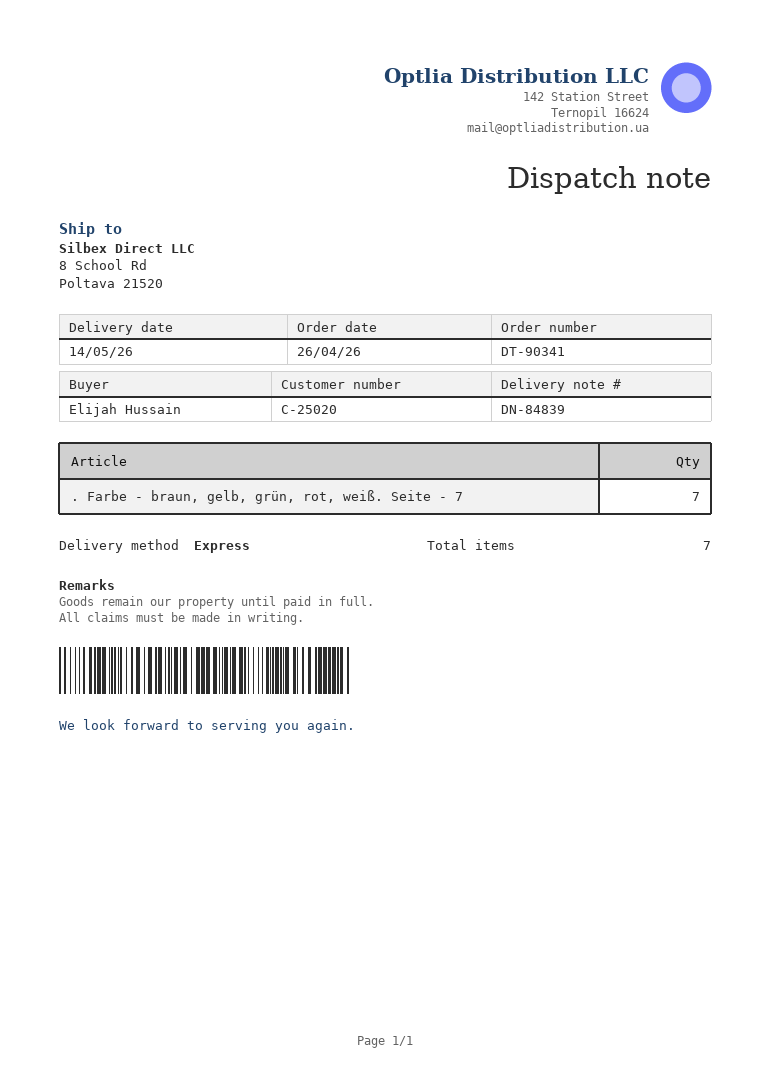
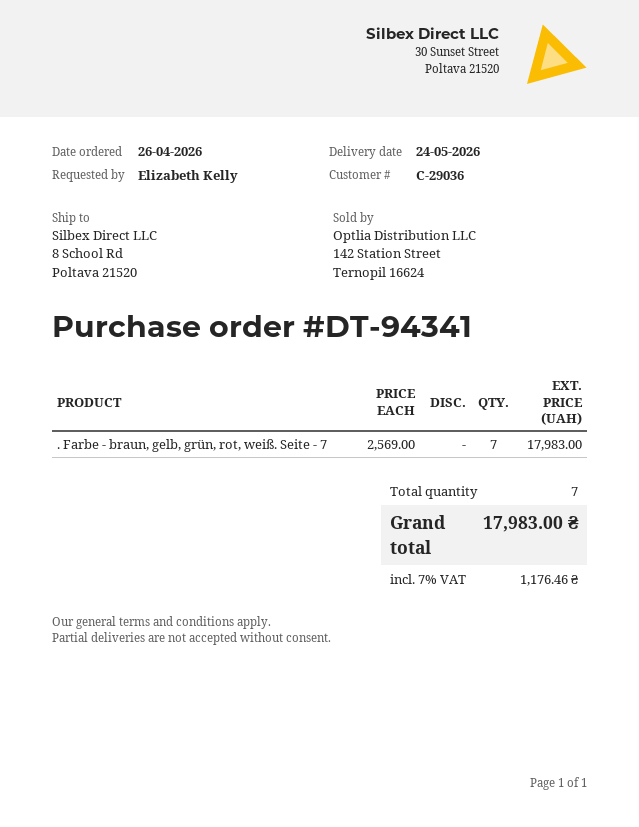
order number: DT-90341 -> DT-94341
delivery date: 2026-05-14 -> 2026-05-24
customer number: C-25020 -> C-29036
ordered by: Elijah Hussain -> Elizabeth Kelly

